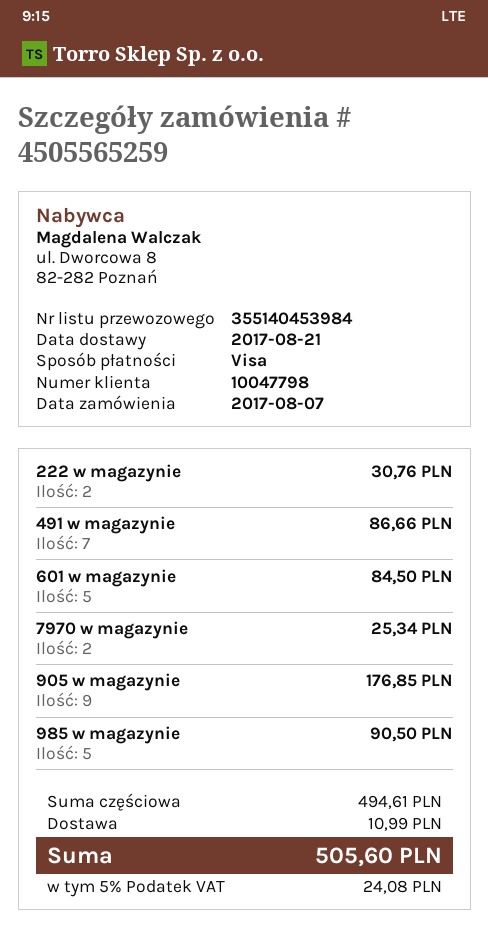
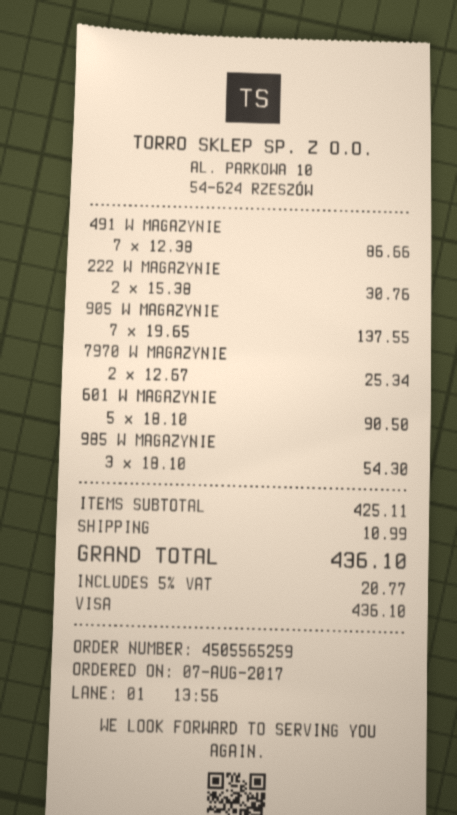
601 w magazynie: 5 for 84.50 -> 5 for 90.50
905 w magazynie: 9 for 176.85 -> 7 for 137.55
985 w magazynie: 5 for 90.50 -> 3 for 54.30
subtotal: 494.61 -> 425.11
tax: 5% = 24.08 -> 5% = 20.77
total: 505.60 -> 436.10

